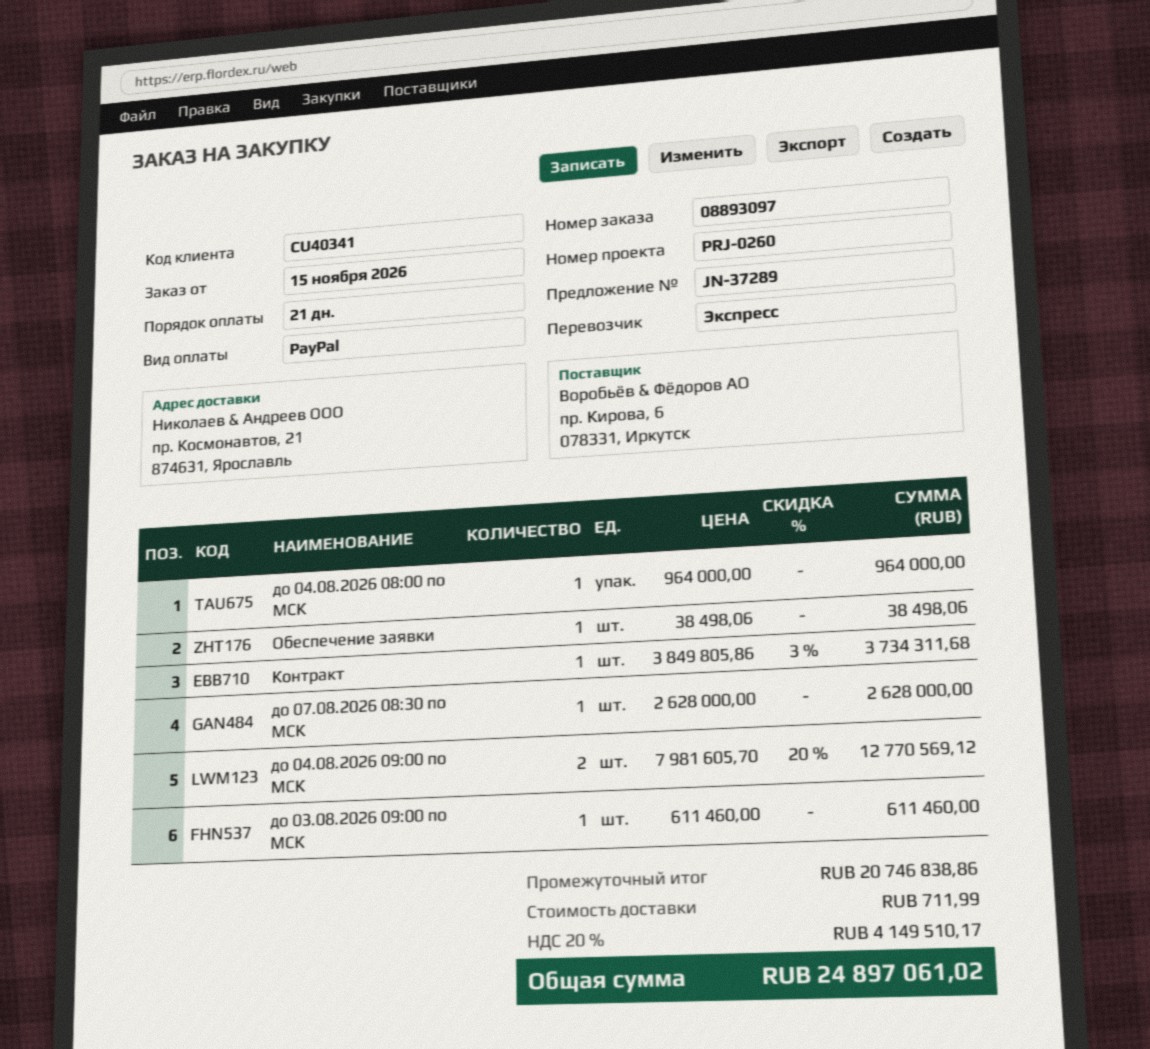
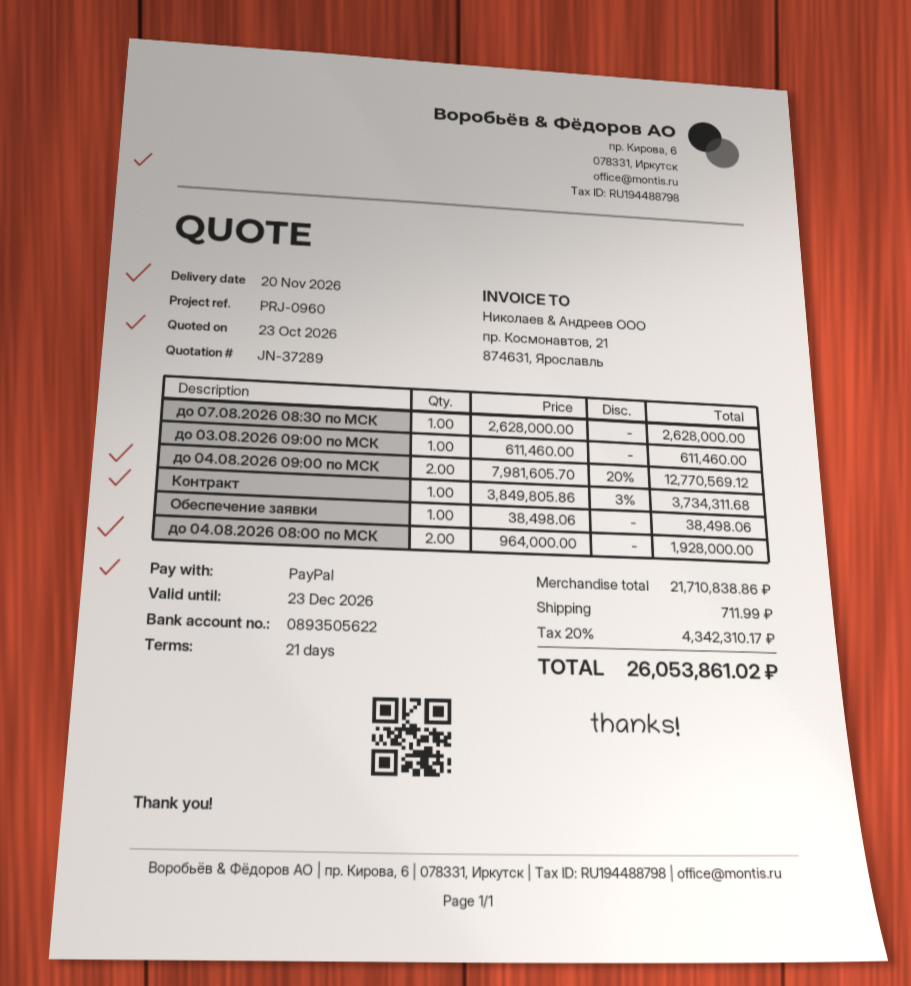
reference: PRJ-0260 -> PRJ-0960
до 04.08.2026 08:00 по МСК: 1 x 964000.00 = 964000.00 -> 2 x 964000.00 = 1928000.00
subtotal: 20746838.86 -> 21710838.86
tax: 20% = 4149510.17 -> 20% = 4342310.17
total: 24897061.02 -> 26053861.02

